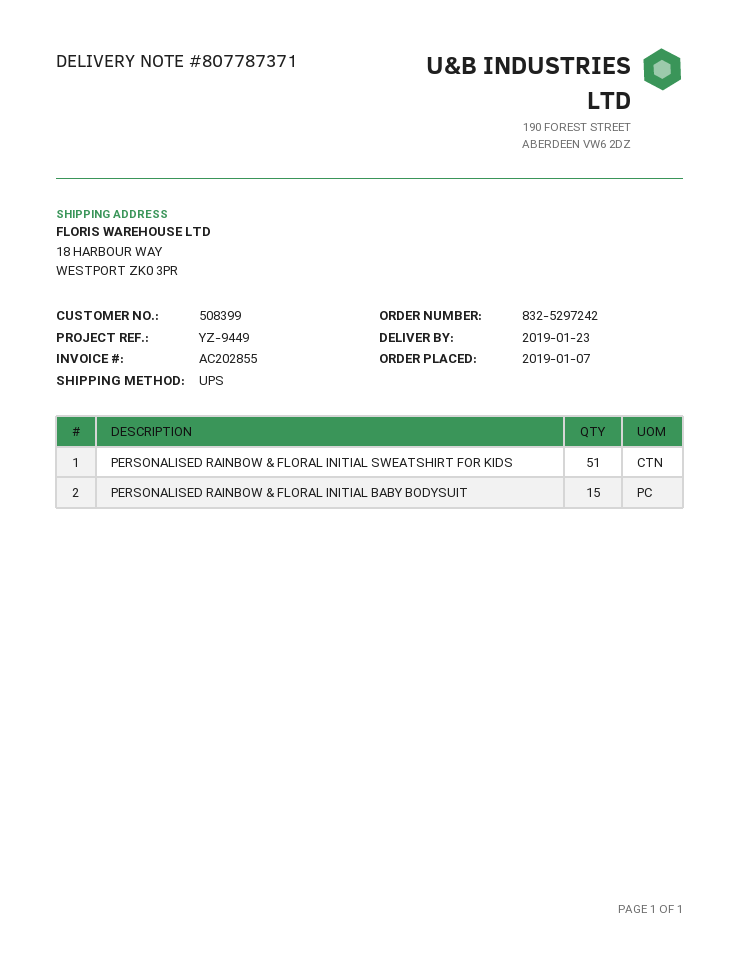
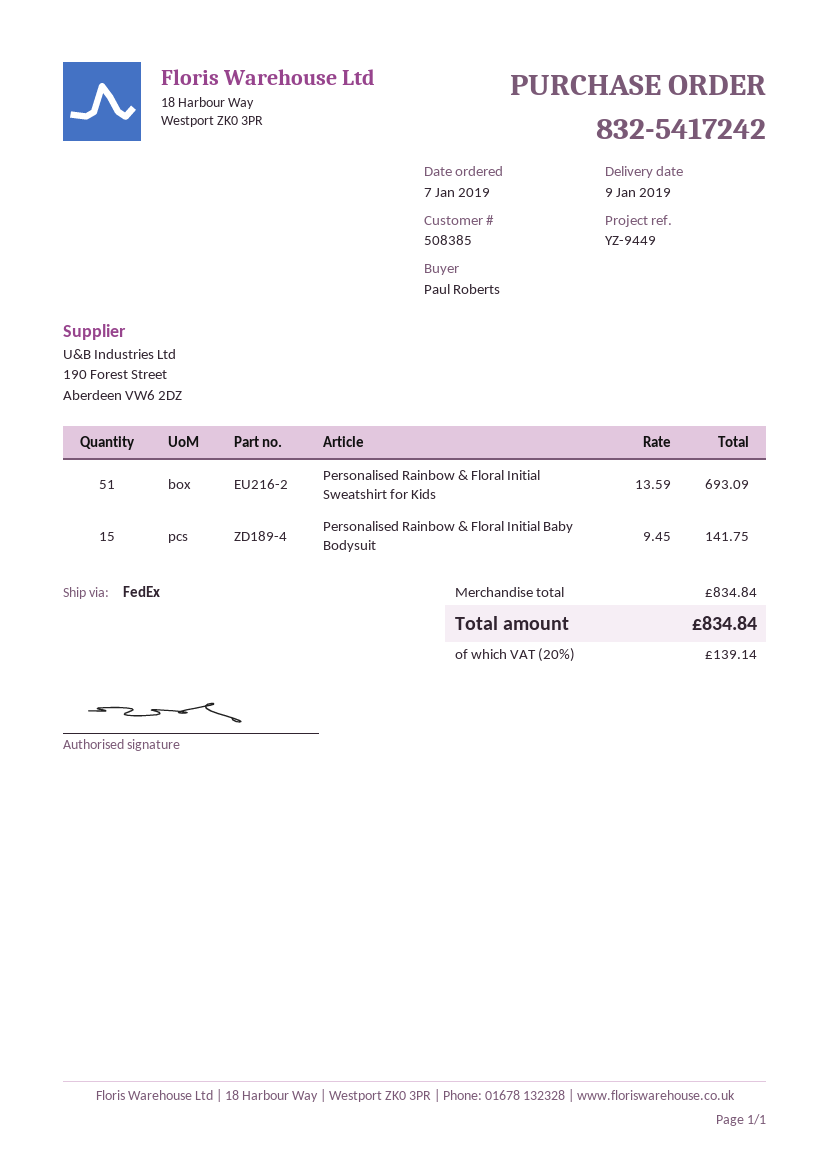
order number: 832-5297242 -> 832-5417242
delivery date: 2019-01-23 -> 2019-01-09
customer number: 508399 -> 508385
shipping method: UPS -> FedEx

